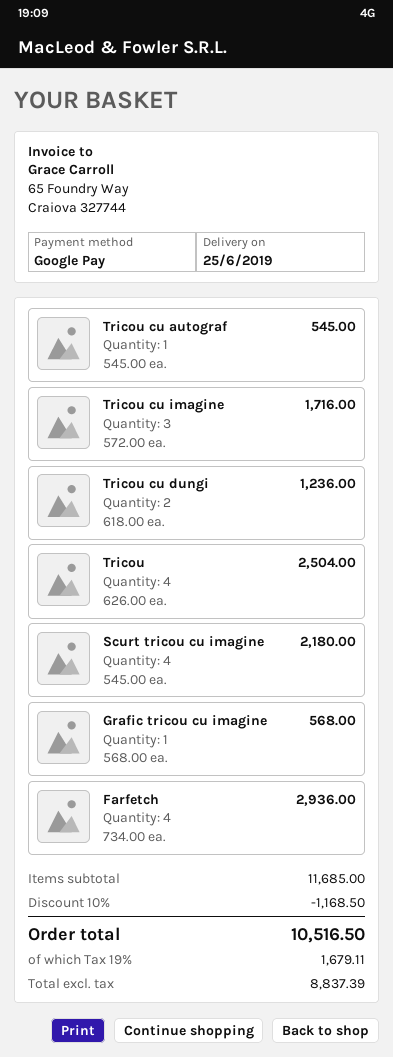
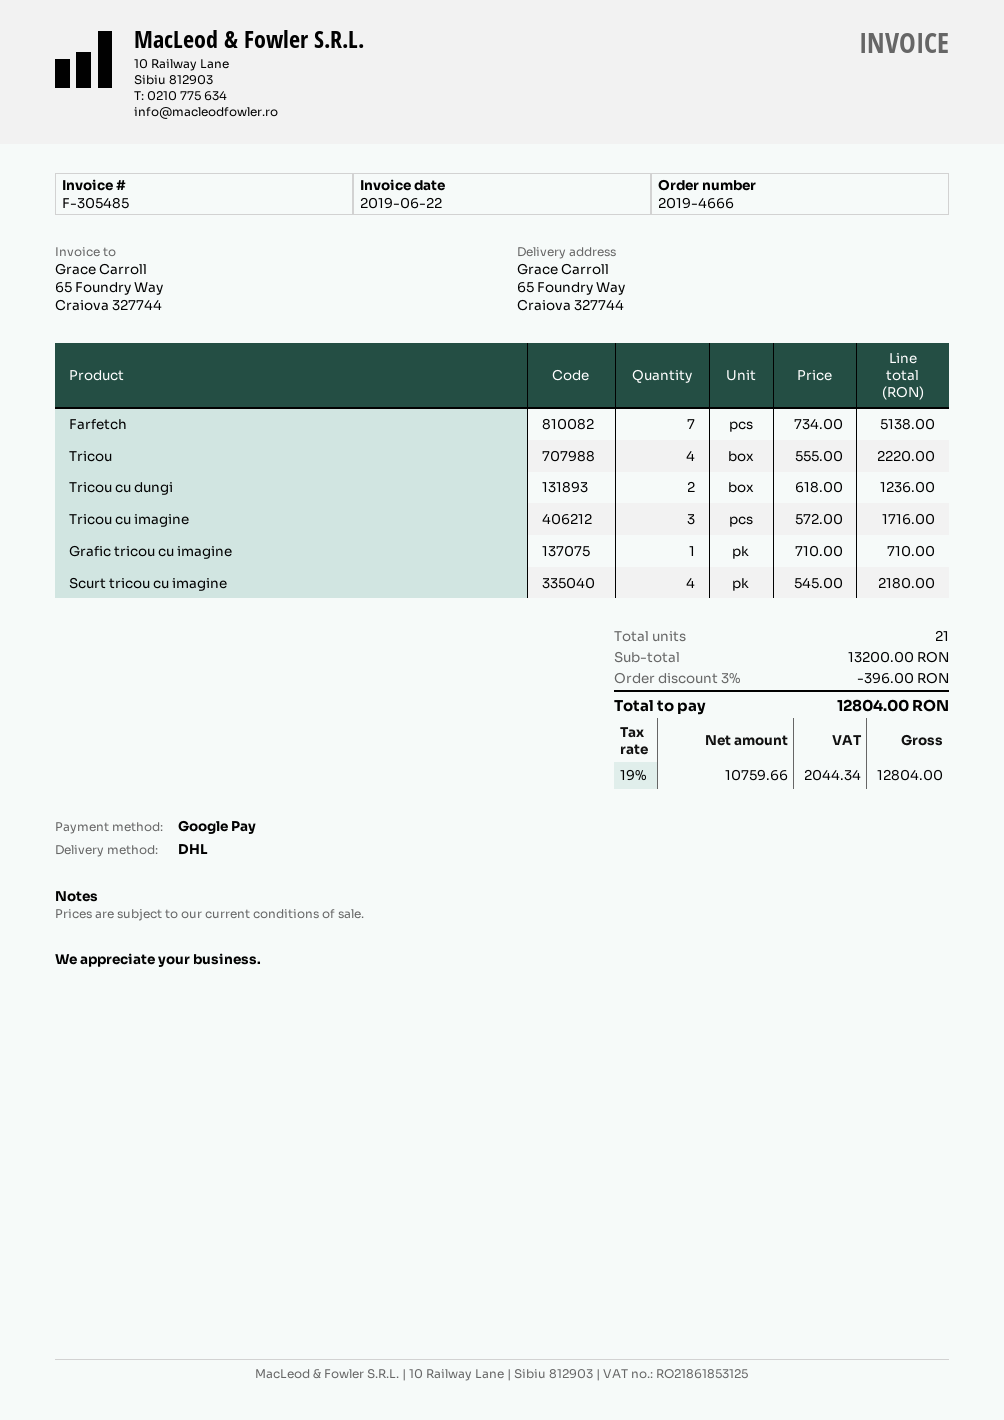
Tricou cu autograf: 1 x 545.00 = 545.00 -> none
Tricou: 4 x 626.00 = 2504.00 -> 4 x 555.00 = 2220.00
Grafic tricou cu imagine: 1 x 568.00 = 568.00 -> 1 x 710.00 = 710.00
Farfetch: 4 x 734.00 = 2936.00 -> 7 x 734.00 = 5138.00
subtotal: 11685.00 -> 13200.00
discount: 10% = 1168.50 -> 3% = 396.00
net: 8837.39 -> 10759.66
tax: 19% = 1679.11 -> 19% = 2044.34
total: 10516.50 -> 12804.00

